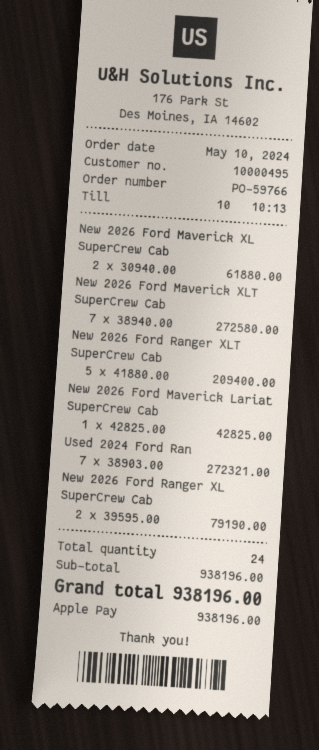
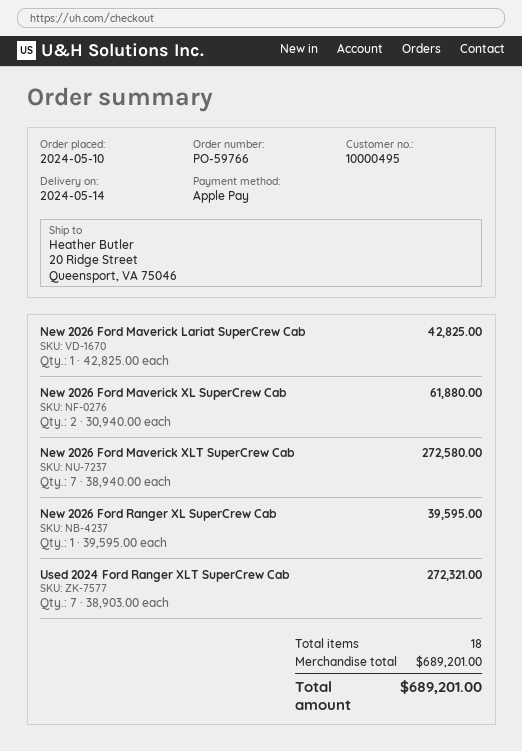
New 2026 Ford Ranger XLT SuperCrew Cab: 5 x 41880.00 = 209400.00 -> none
New 2026 Ford Ranger XL SuperCrew Cab: 2 x 39595.00 = 79190.00 -> 1 x 39595.00 = 39595.00
total quantity: 24 -> 18
subtotal: 938196.00 -> 689201.00
total: 938196.00 -> 689201.00

